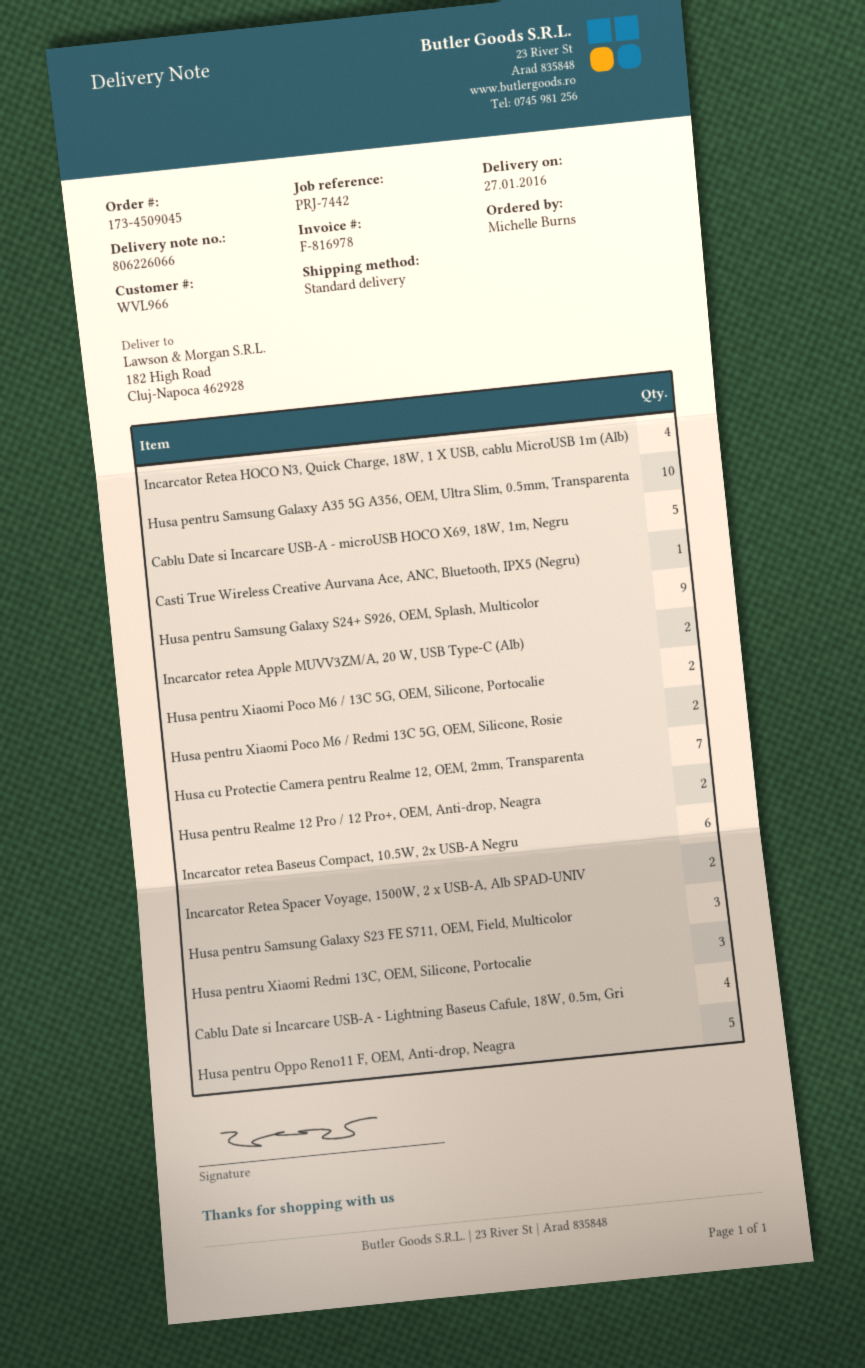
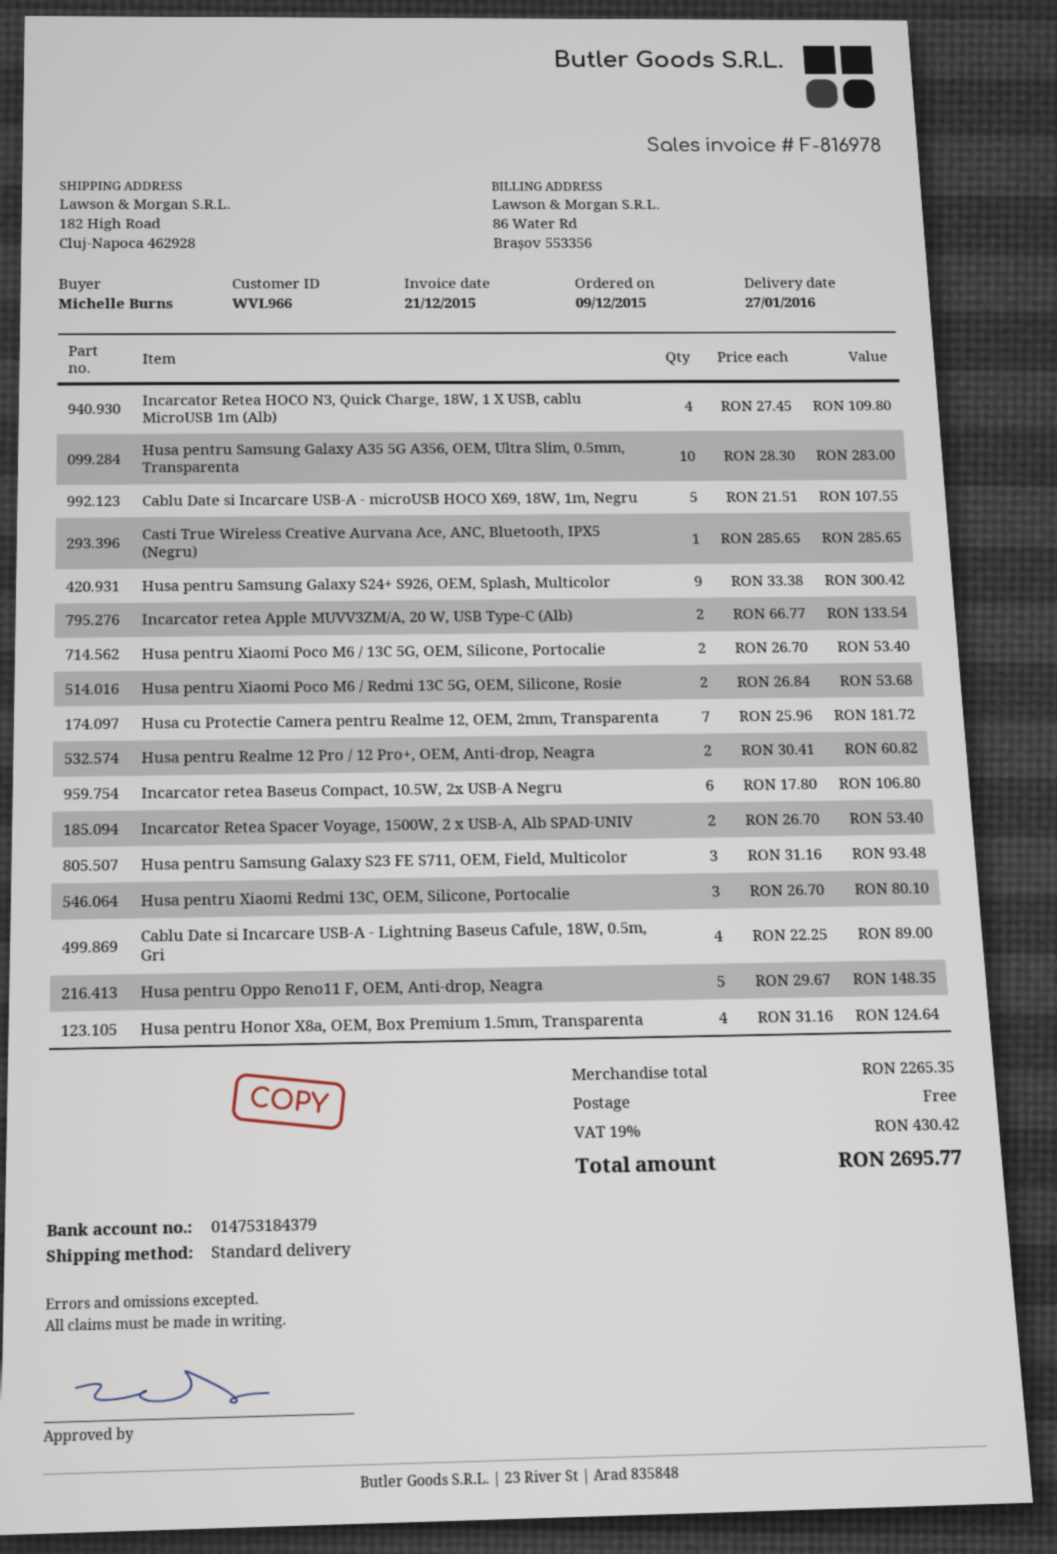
Husa pentru Honor X8a, OEM, Box Premium 1.5mm, Transparenta: none -> 4

